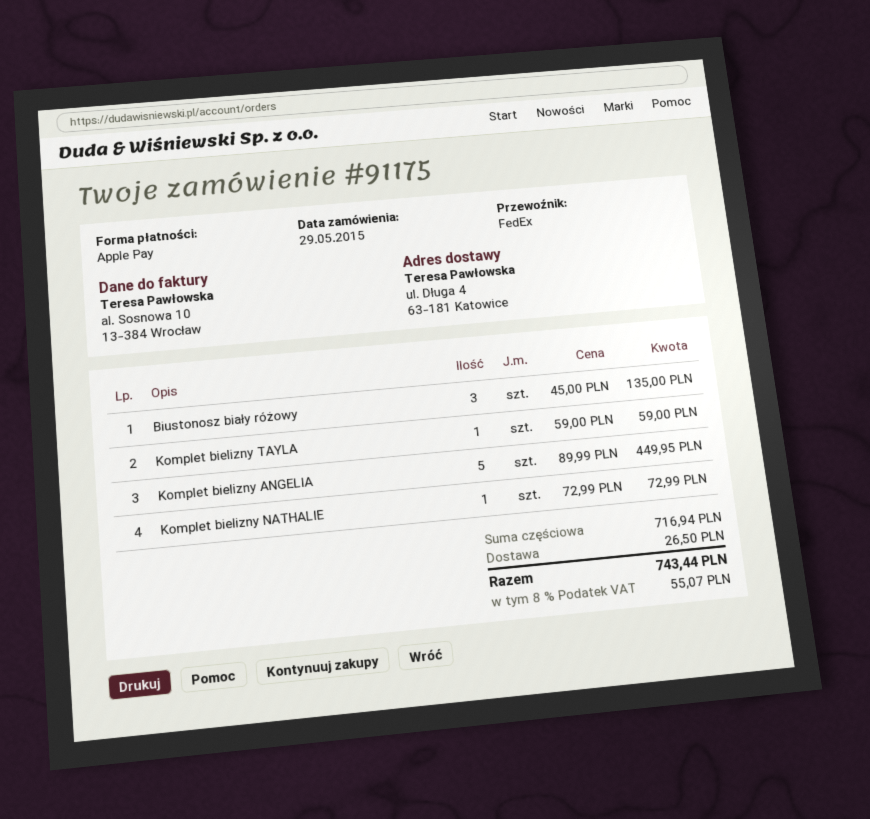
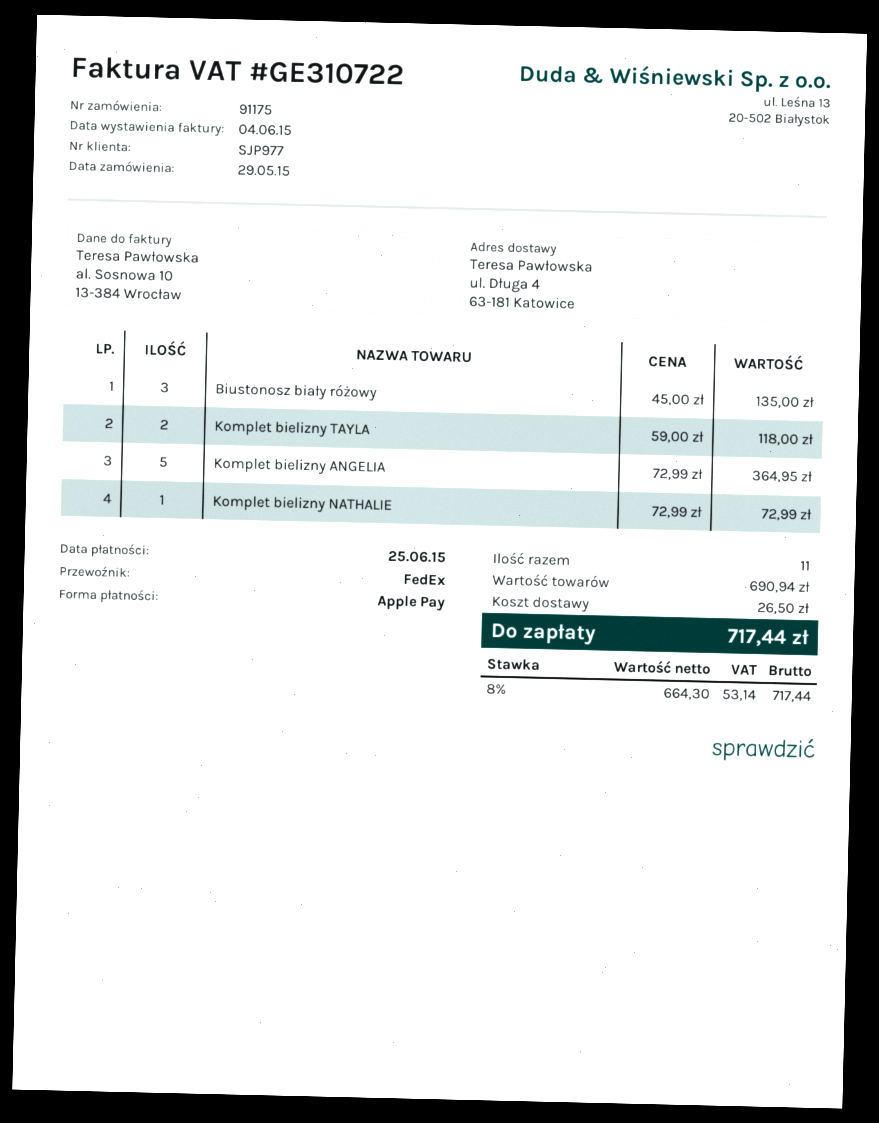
Komplet bielizny TAYLA: 1 x 59.00 = 59.00 -> 2 x 59.00 = 118.00
Komplet bielizny ANGELIA: 5 x 89.99 = 449.95 -> 5 x 72.99 = 364.95
subtotal: 716.94 -> 690.94
tax: 8% = 55.07 -> 8% = 53.14
total: 743.44 -> 717.44

